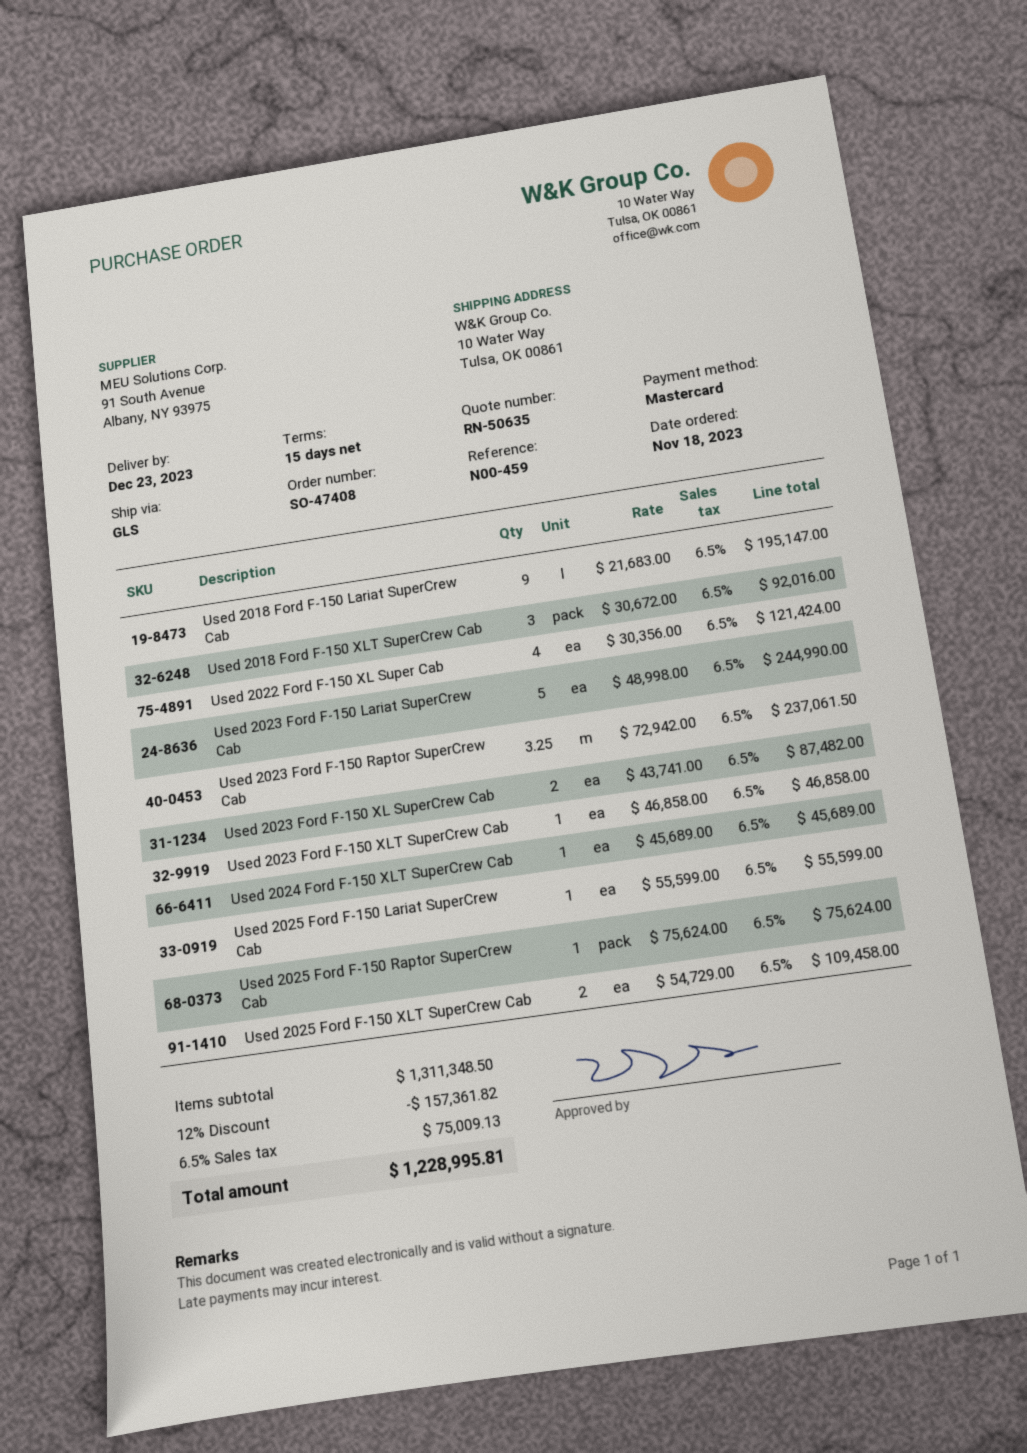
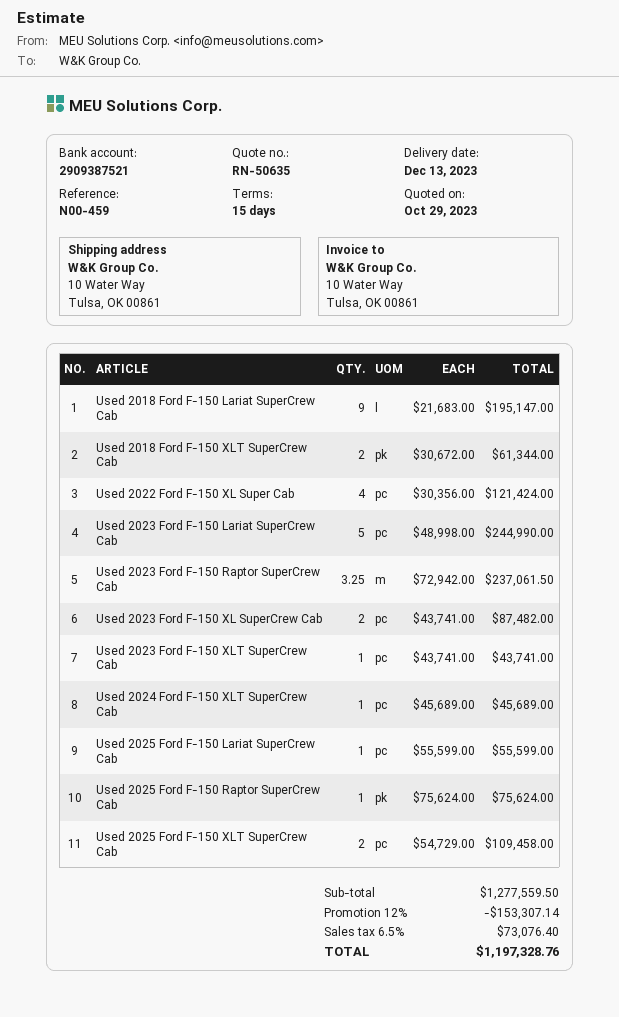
delivery date: 2023-12-23 -> 2023-12-13
Used 2018 Ford F-150 XLT SuperCrew Cab: 3 x 30672.00 = 92016.00 -> 2 x 30672.00 = 61344.00
Used 2023 Ford F-150 XLT SuperCrew Cab: 1 x 46858.00 = 46858.00 -> 1 x 43741.00 = 43741.00
subtotal: 1311348.50 -> 1277559.50
discount: 12% = 157361.82 -> 12% = 153307.14
tax: 6.5% = 75009.13 -> 6.5% = 73076.40
total: 1228995.81 -> 1197328.76

